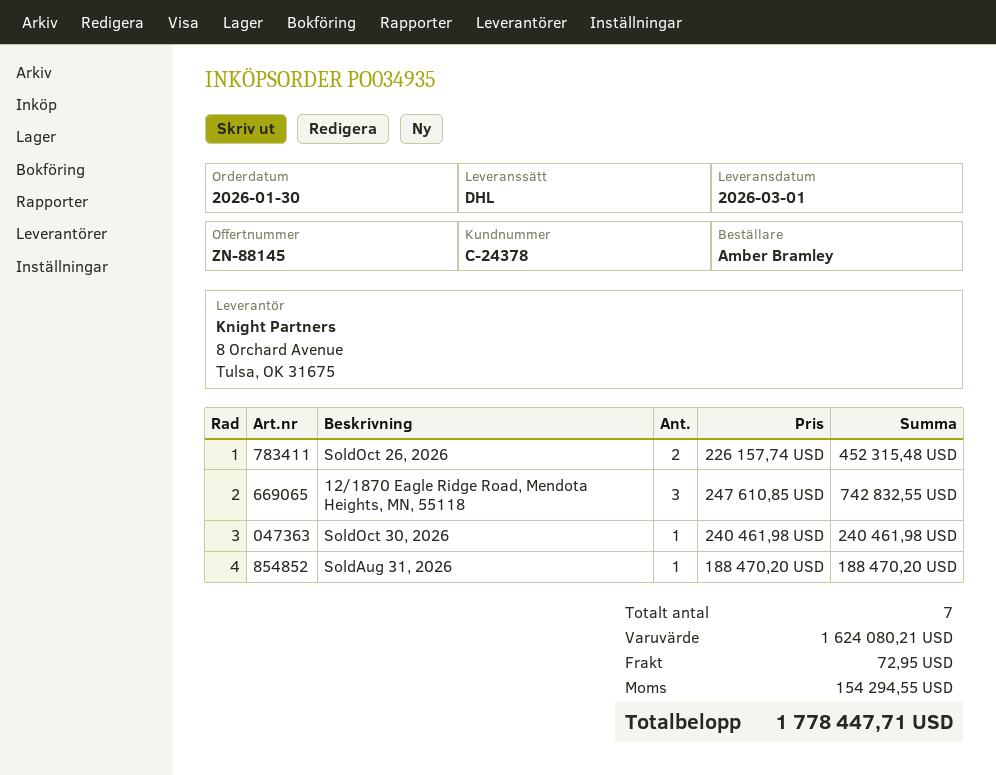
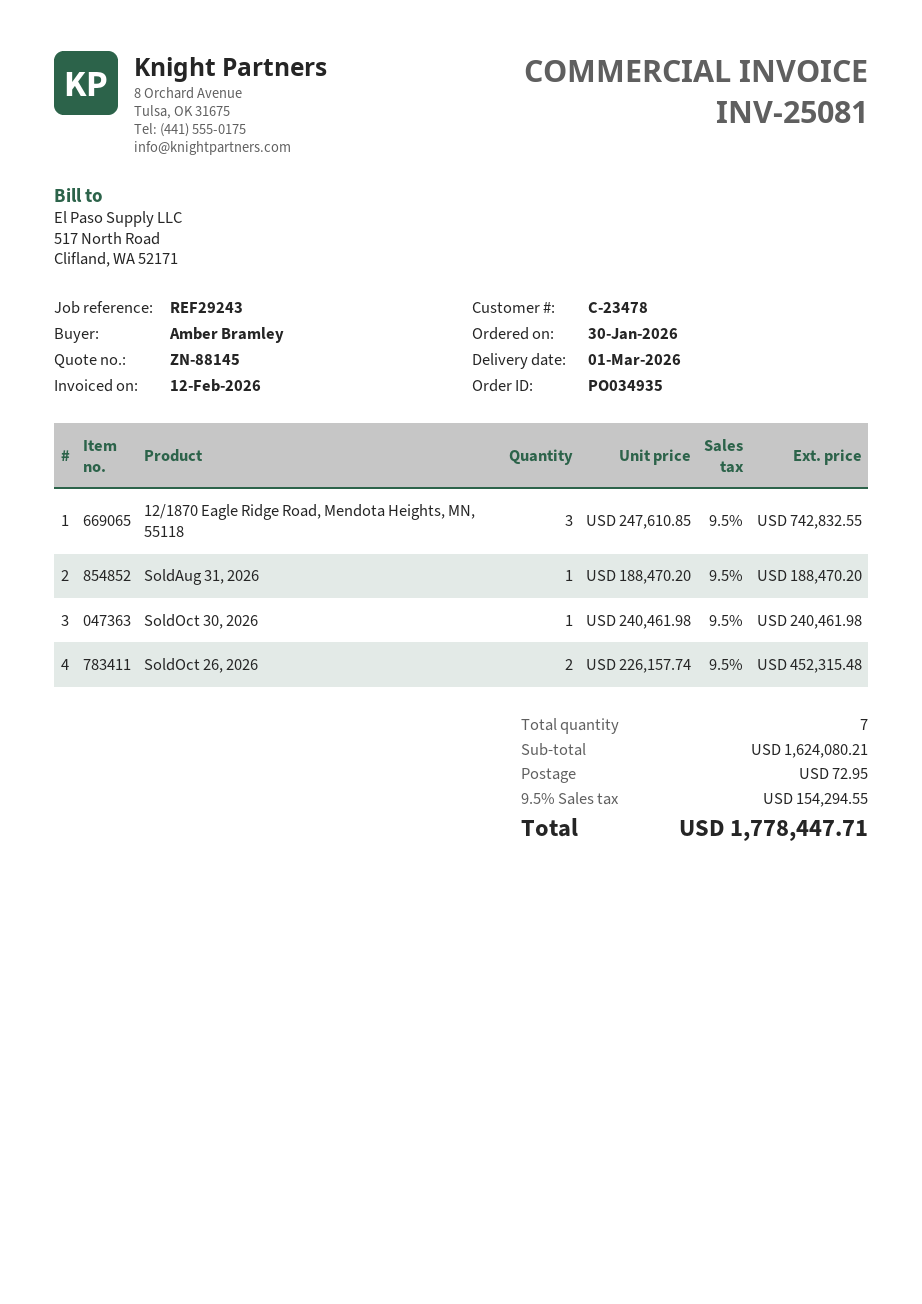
customer number: C-24378 -> C-23478

